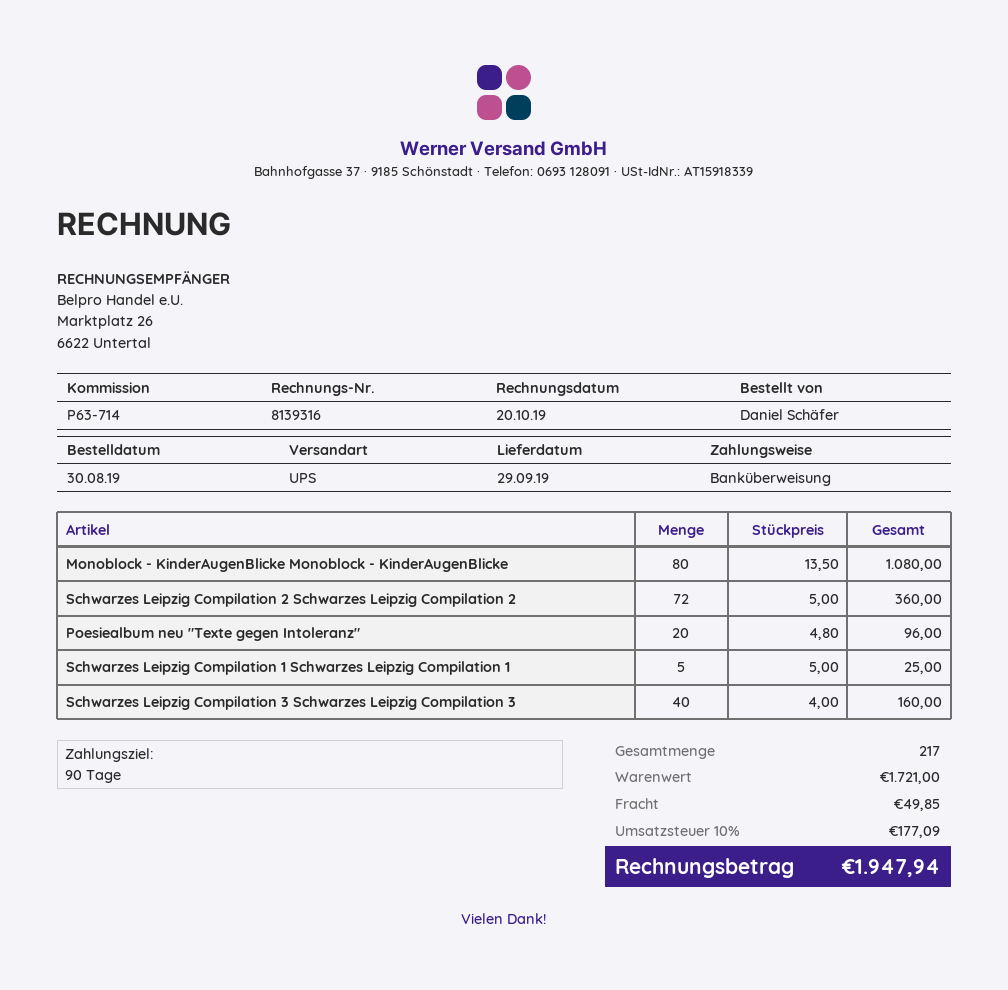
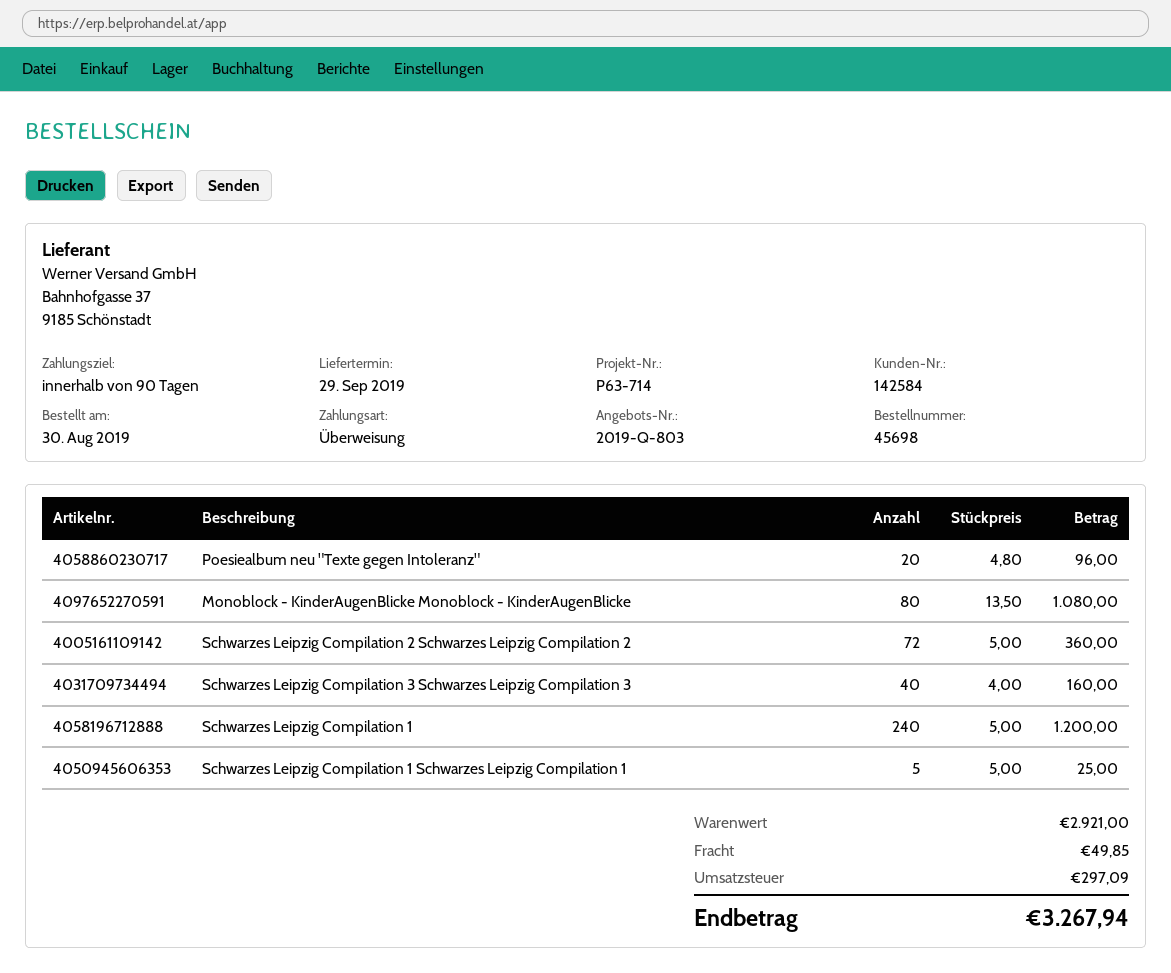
Schwarzes Leipzig Compilation 1: none -> 240 x 5.00 = 1200.00
subtotal: 1721.00 -> 2921.00
tax: 177.09 -> 297.09
total: 1947.94 -> 3267.94

